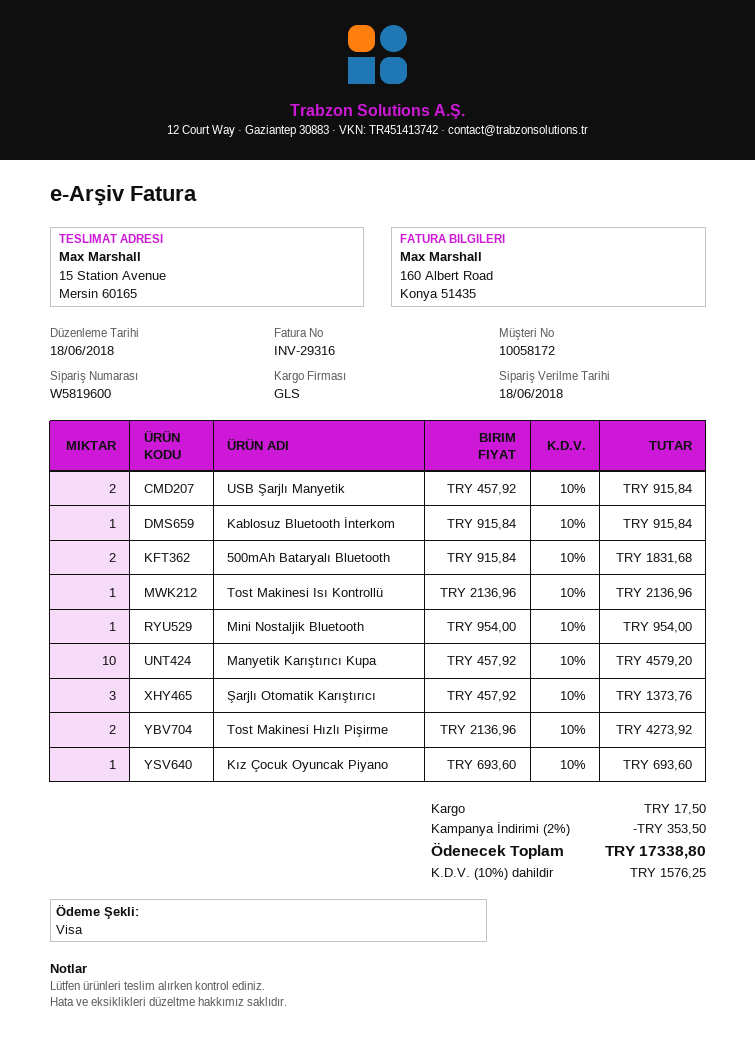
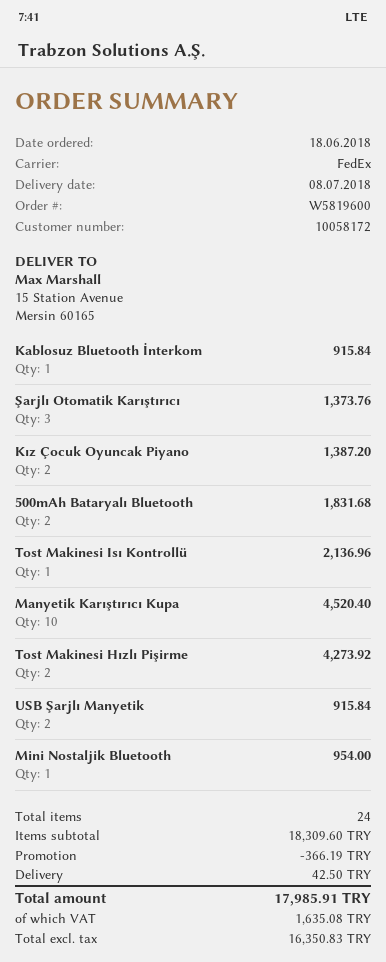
shipping method: GLS -> FedEx
Manyetik Karıştırıcı Kupa: 10 for 4579.20 -> 10 for 4520.40
Kız Çocuk Oyuncak Piyano: 1 for 693.60 -> 2 for 1387.20
discount: 353.50 -> 366.19
shipping: 17.50 -> 42.50
tax: 1576.25 -> 1635.08
total: 17338.80 -> 17985.91

